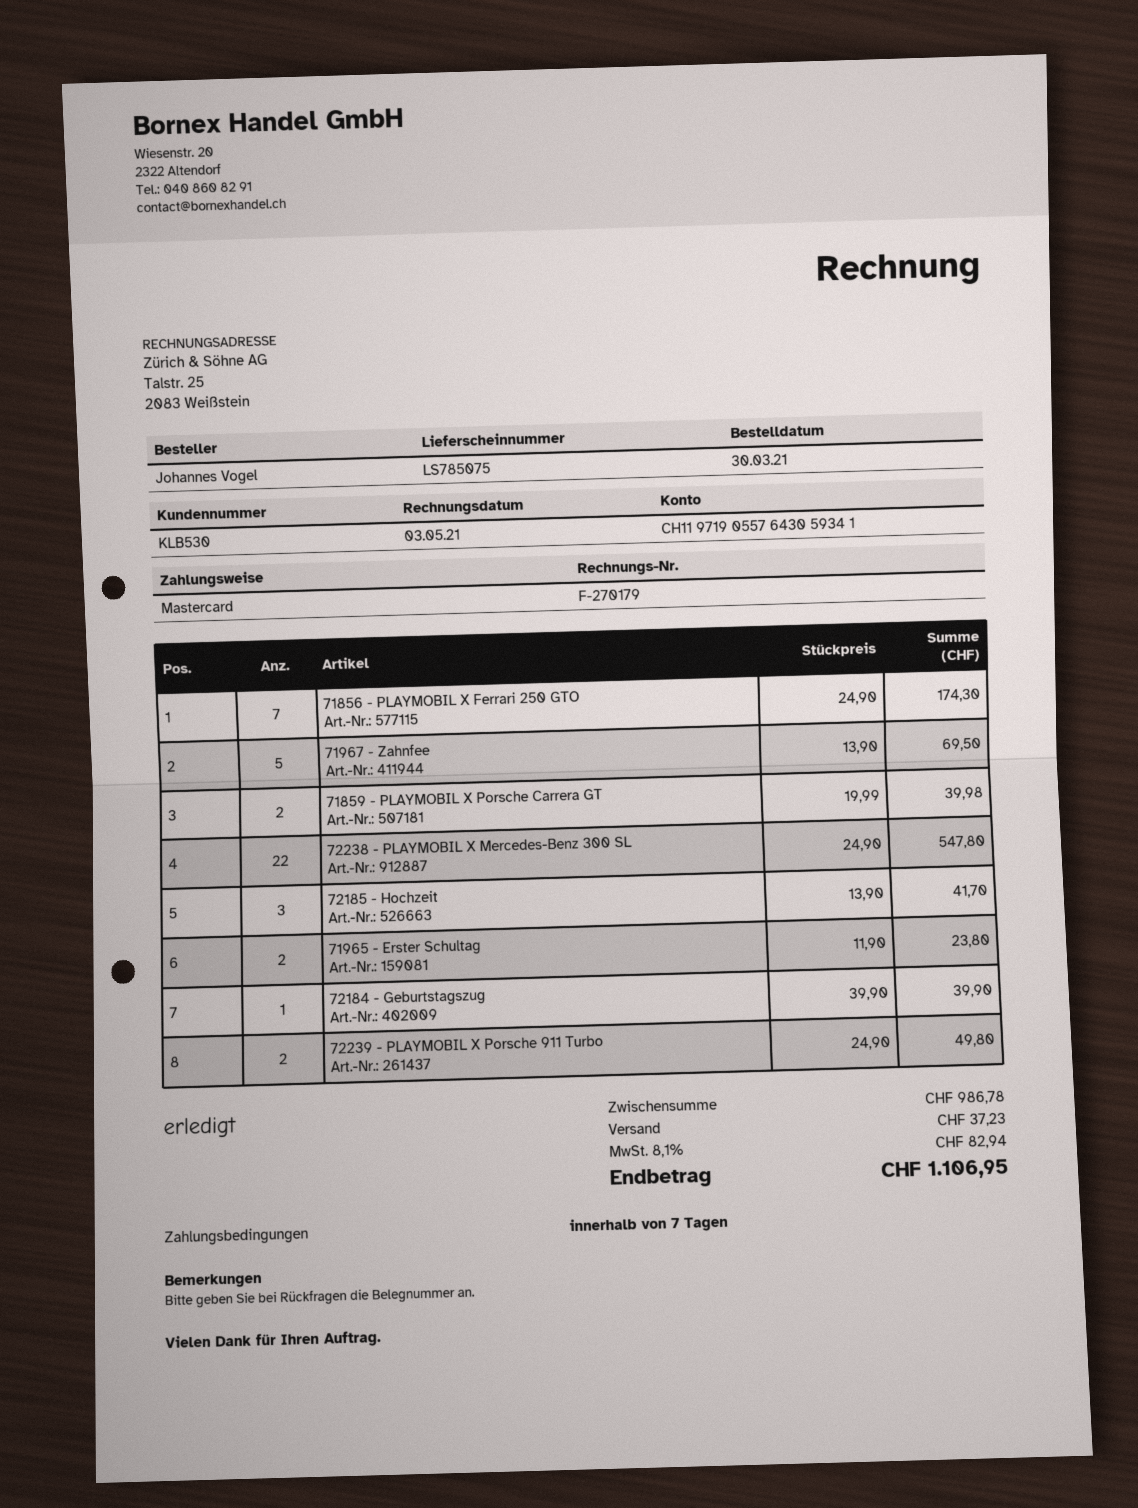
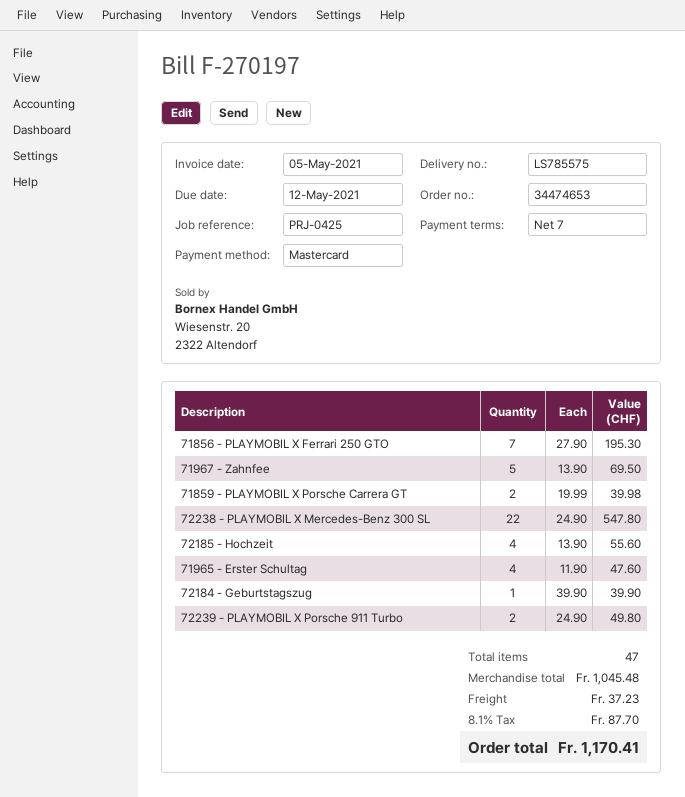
delivery note number: LS785075 -> LS785575
invoice number: F-270179 -> F-270197
invoice date: 2021-05-03 -> 2021-05-05
71856 - PLAYMOBIL X Ferrari 250 GTO: 7 x 24.90 = 174.30 -> 7 x 27.90 = 195.30
72185 - Hochzeit: 3 x 13.90 = 41.70 -> 4 x 13.90 = 55.60
71965 - Erster Schultag: 2 x 11.90 = 23.80 -> 4 x 11.90 = 47.60
subtotal: 986.78 -> 1045.48
tax: 8.1% = 82.94 -> 8.1% = 87.70
total: 1106.95 -> 1170.41

